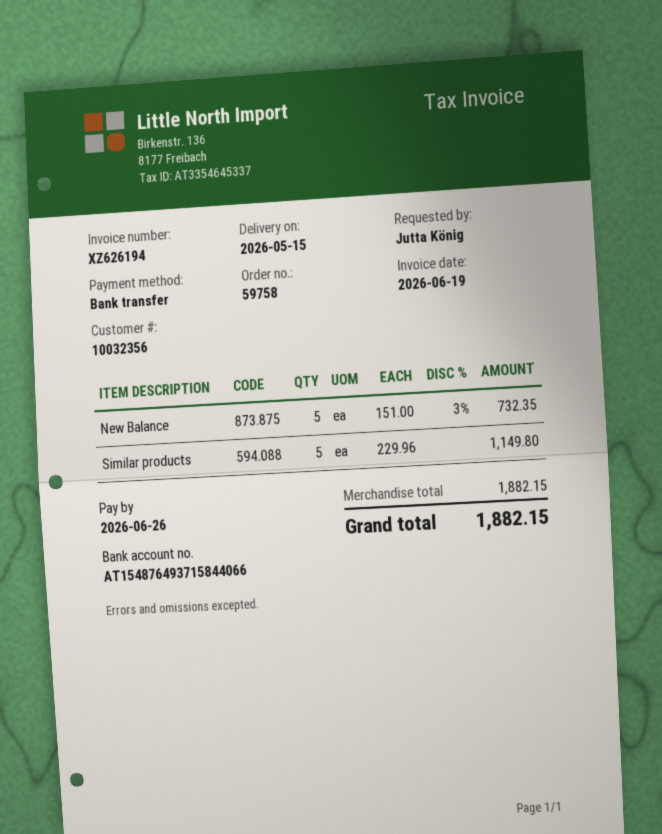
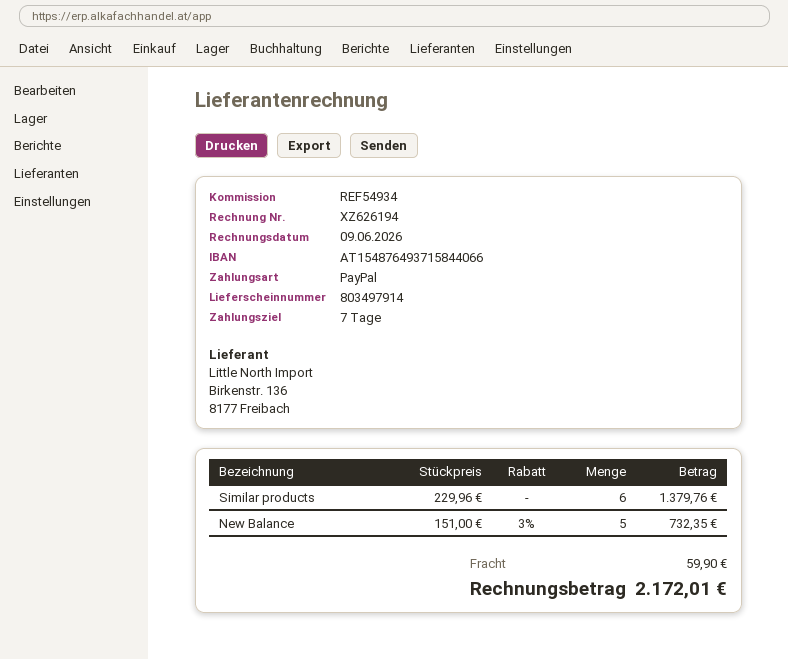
invoice date: 2026-06-19 -> 2026-06-09
payment method: bank transfer -> PayPal
Similar products: 5 x 229.96 = 1149.80 -> 6 x 229.96 = 1379.76
shipping: none -> 59.90
total: 1882.15 -> 2172.01

